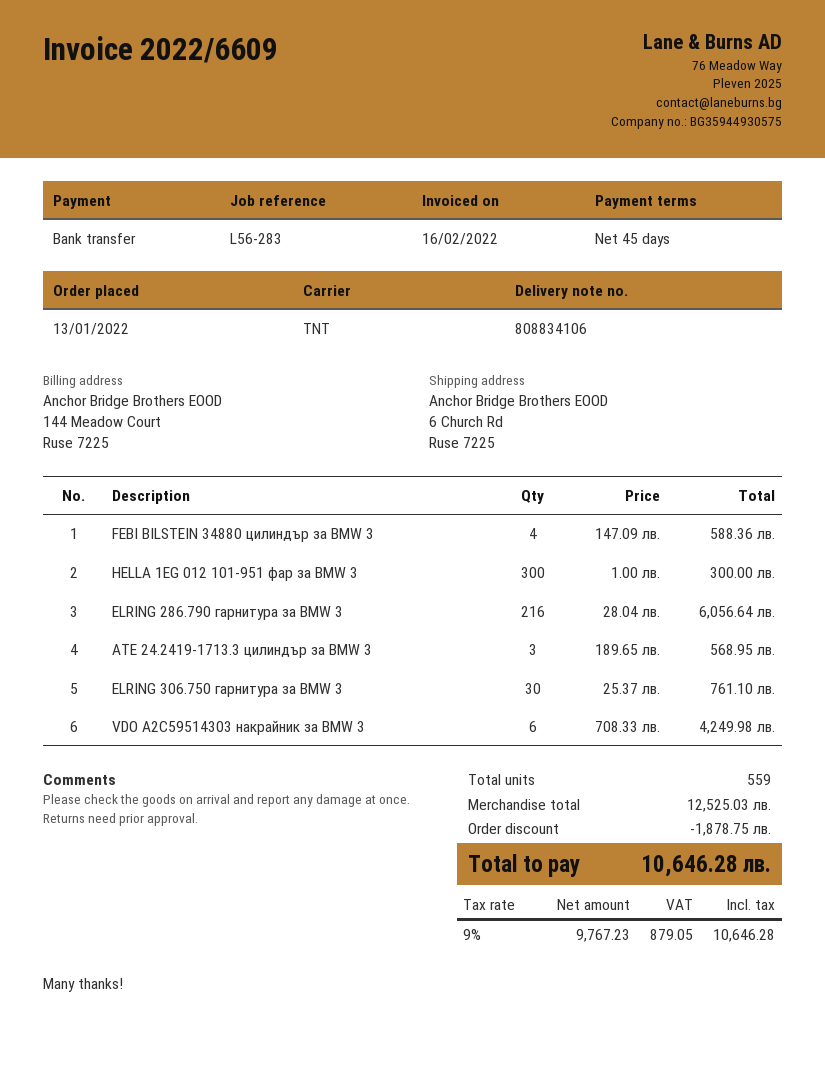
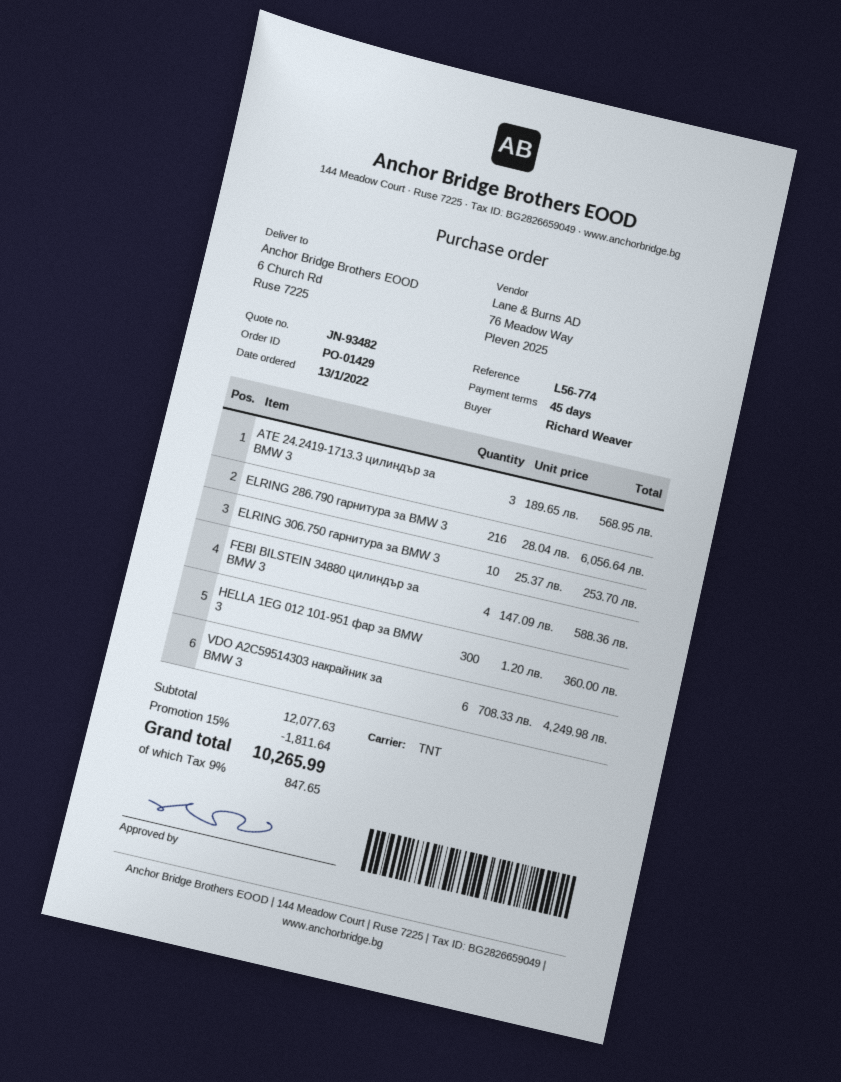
reference: L56-283 -> L56-774
HELLA 1EG 012 101-951 фар за BMW 3: 300 x 1.00 = 300.00 -> 300 x 1.20 = 360.00
ELRING 306.750 гарнитура за BMW 3: 30 x 25.37 = 761.10 -> 10 x 25.37 = 253.70
subtotal: 12525.03 -> 12077.63
discount: 1878.75 -> 1811.64
tax: 9% = 879.05 -> 9% = 847.65
total: 10646.28 -> 10265.99

